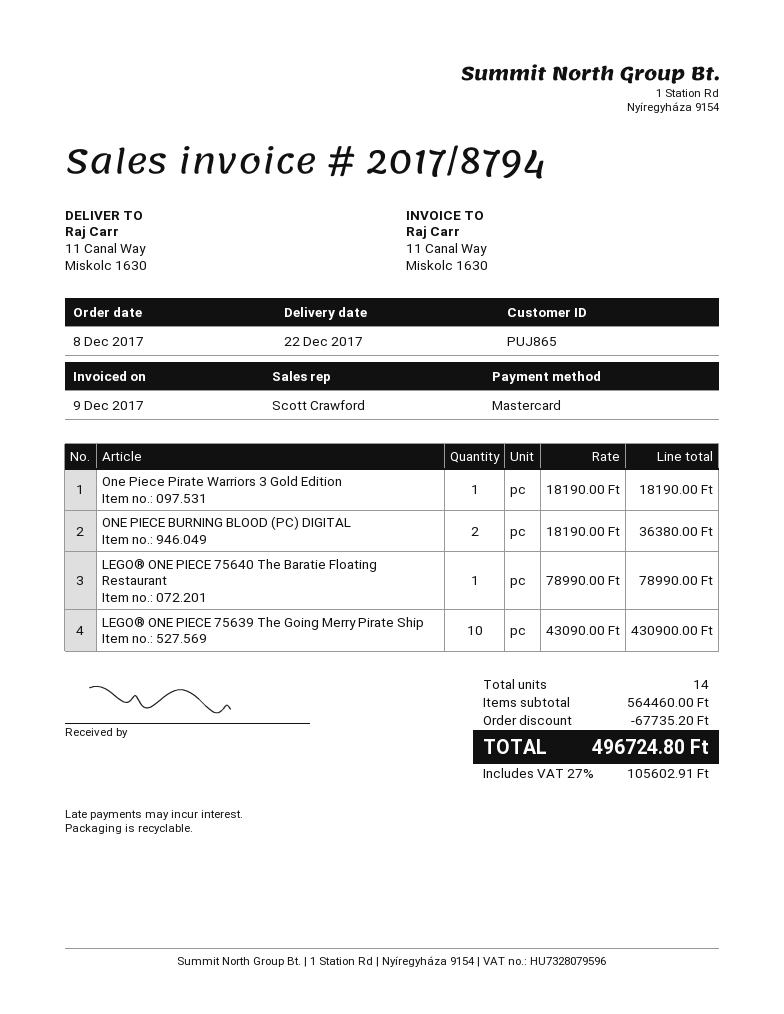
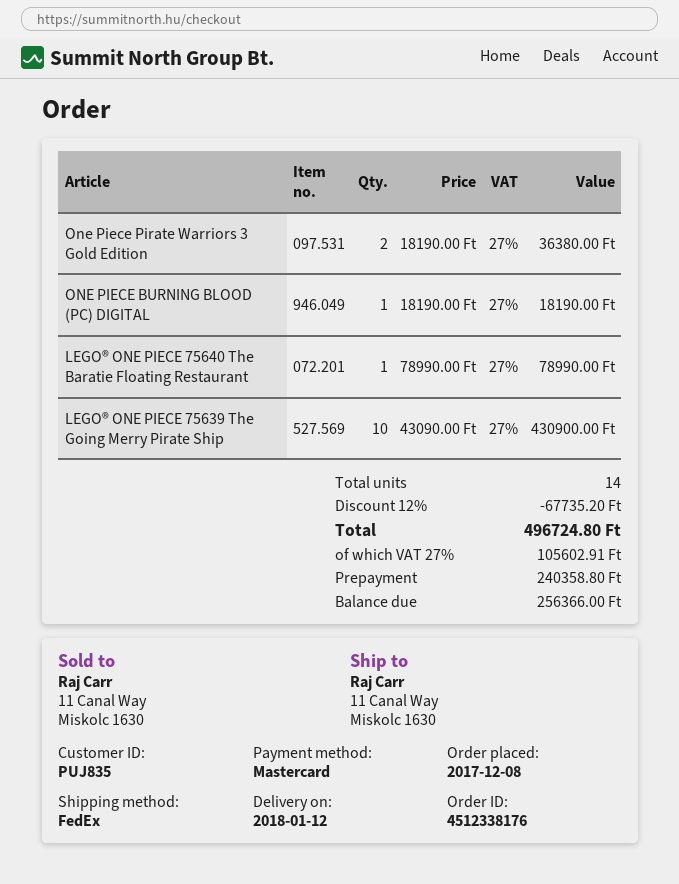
delivery date: 2017-12-22 -> 2018-01-12
customer number: PUJ865 -> PUJ835
One Piece Pirate Warriors 3 Gold Edition: 1 x 18190.00 = 18190.00 -> 2 x 18190.00 = 36380.00
ONE PIECE BURNING BLOOD (PC) DIGITAL: 2 x 18190.00 = 36380.00 -> 1 x 18190.00 = 18190.00

